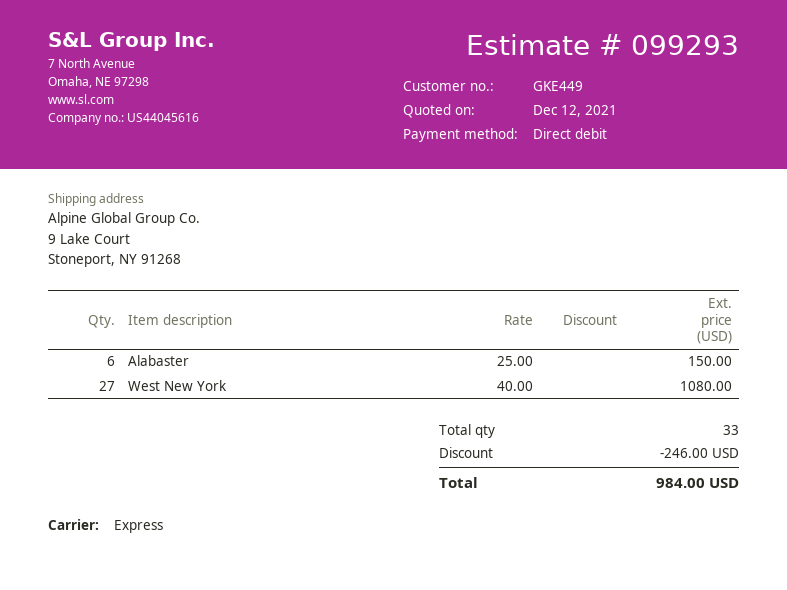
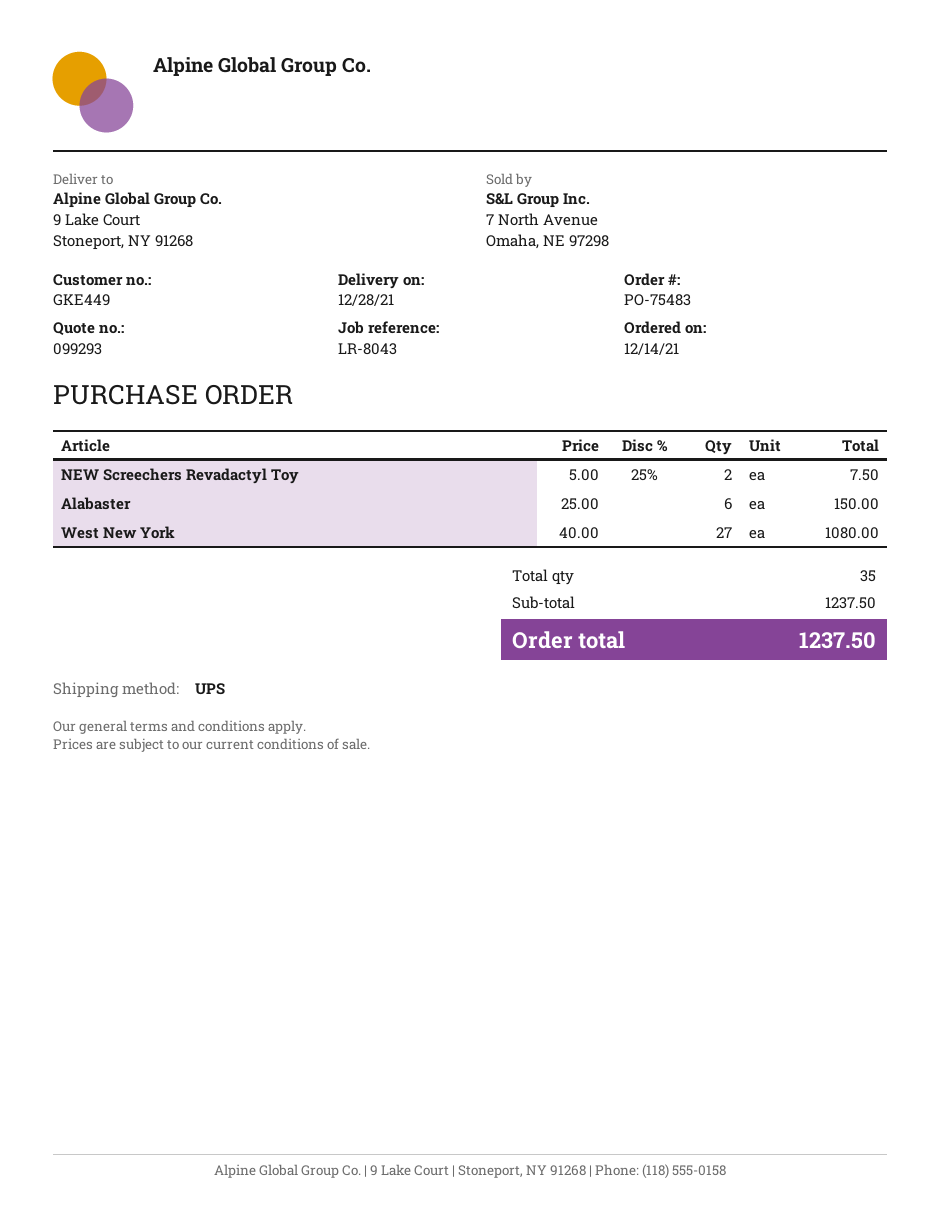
shipping method: express -> UPS
NEW Screechers Revadactyl Toy: none -> 2 x 5.00 - 25% = 7.50
total quantity: 33 -> 35
discount: 246.00 -> none
total: 984.00 -> 1237.50

